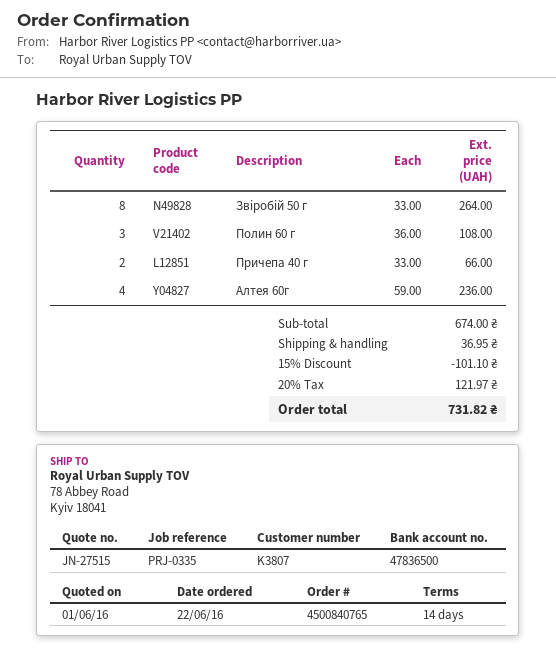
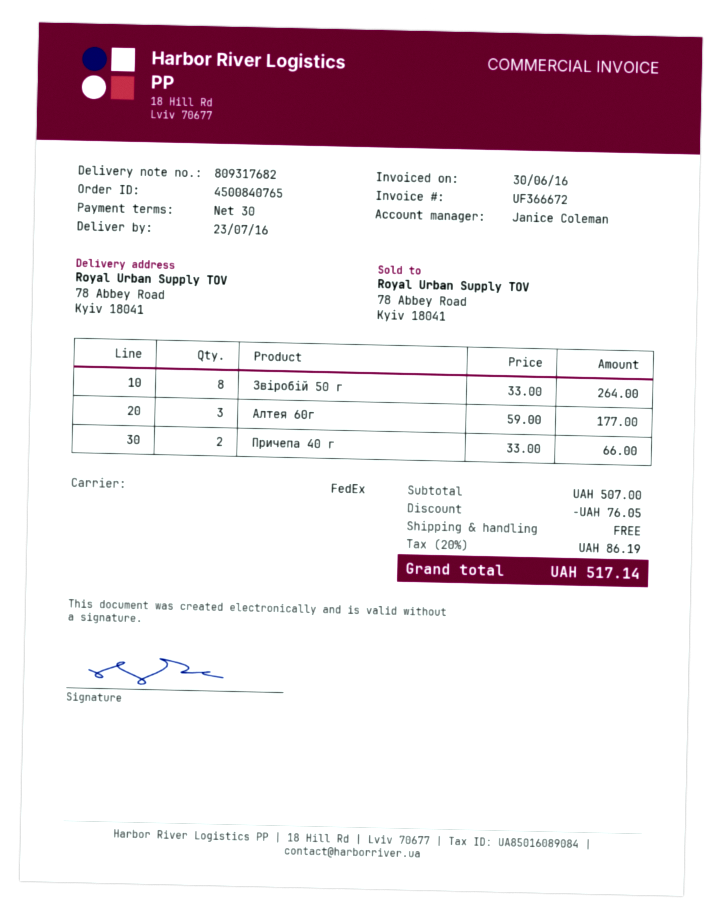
payment terms: 14 days -> 30 days
Полин 60 г: 3 x 36.00 = 108.00 -> none
Алтея 60г: 4 x 59.00 = 236.00 -> 3 x 59.00 = 177.00
subtotal: 674.00 -> 507.00
discount: 101.10 -> 76.05
shipping: 36.95 -> 0.00
tax: 20% = 121.97 -> 20% = 86.19
total: 731.82 -> 517.14

